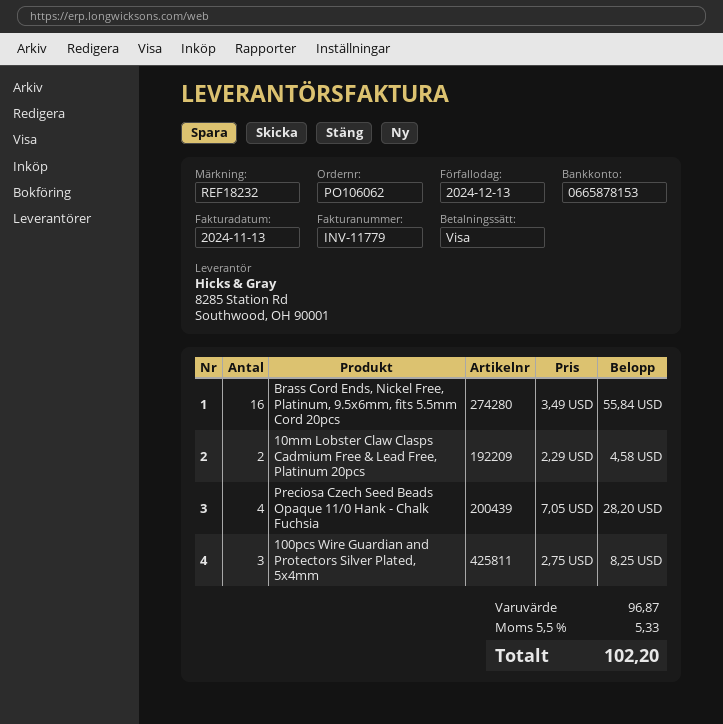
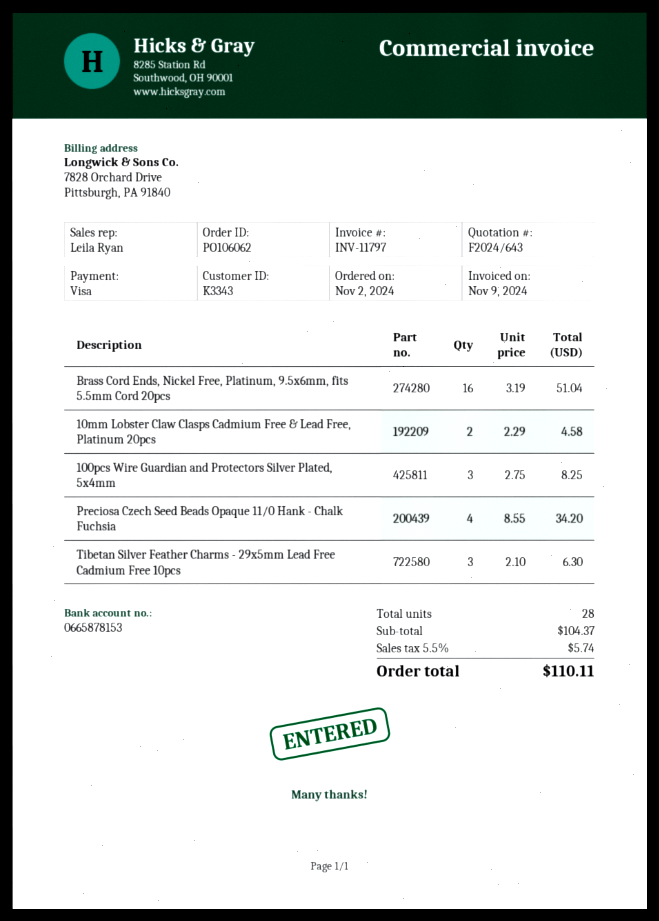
invoice number: INV-11779 -> INV-11797
invoice date: 2024-11-13 -> 2024-11-09
Brass Cord Ends, Nickel Free, Platinum, 9.5x6mm, fits 5.5mm Cord 20pcs: 16 x 3.49 = 55.84 -> 16 x 3.19 = 51.04
Preciosa Czech Seed Beads Opaque 11/0 Hank - Chalk Fuchsia: 4 x 7.05 = 28.20 -> 4 x 8.55 = 34.20
Tibetan Silver Feather Charms - 29x5mm Lead Free Cadmium Free 10pcs: none -> 3 x 2.10 = 6.30
subtotal: 96.87 -> 104.37
tax: 5.5% = 5.33 -> 5.5% = 5.74
total: 102.20 -> 110.11

